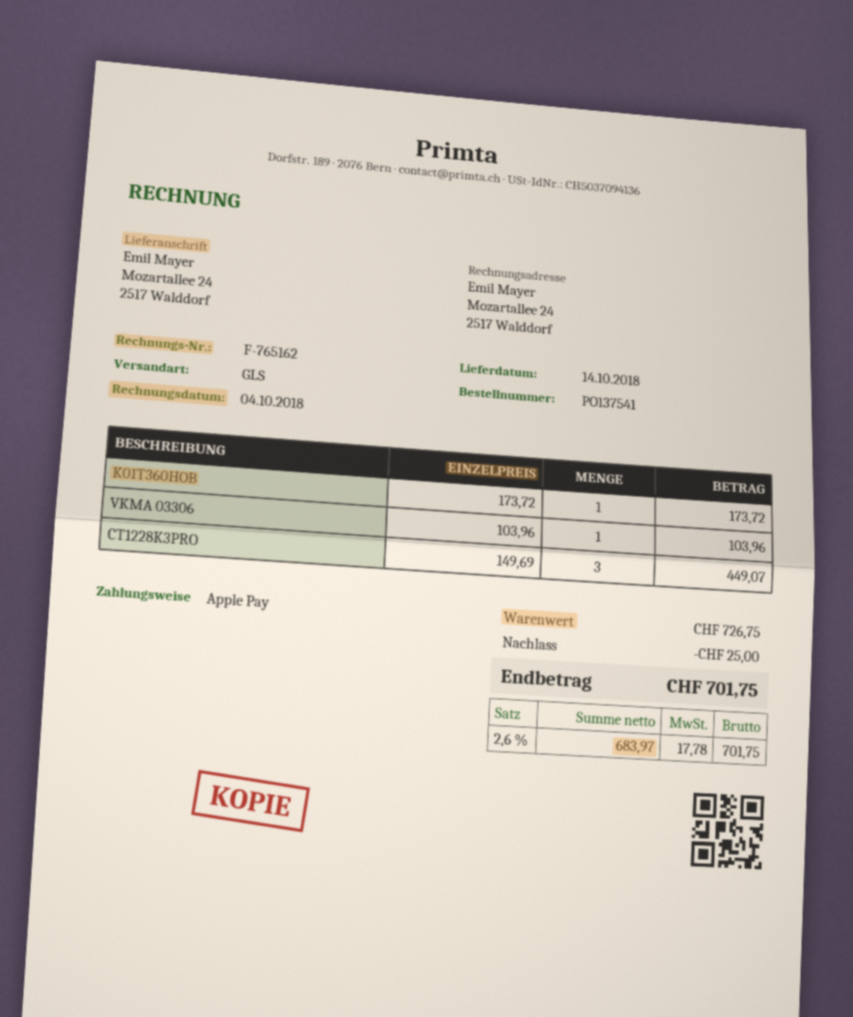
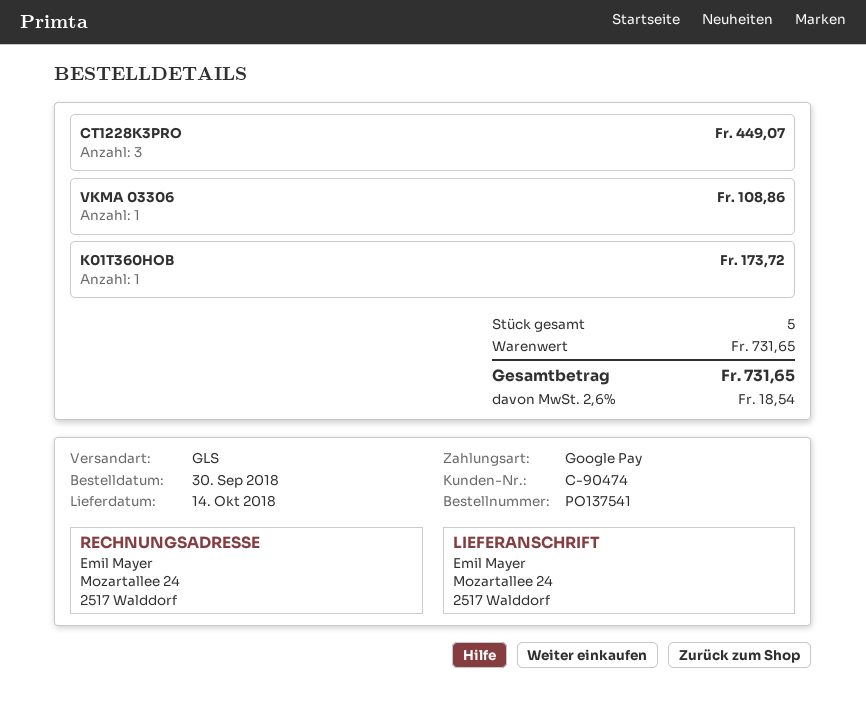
payment method: Apple Pay -> Google Pay
VKMA 03306: 1 for 103.96 -> 1 for 108.86
subtotal: 726.75 -> 731.65
discount: 25.00 -> none
tax: 2.6% = 17.78 -> 2.6% = 18.54
total: 701.75 -> 731.65

